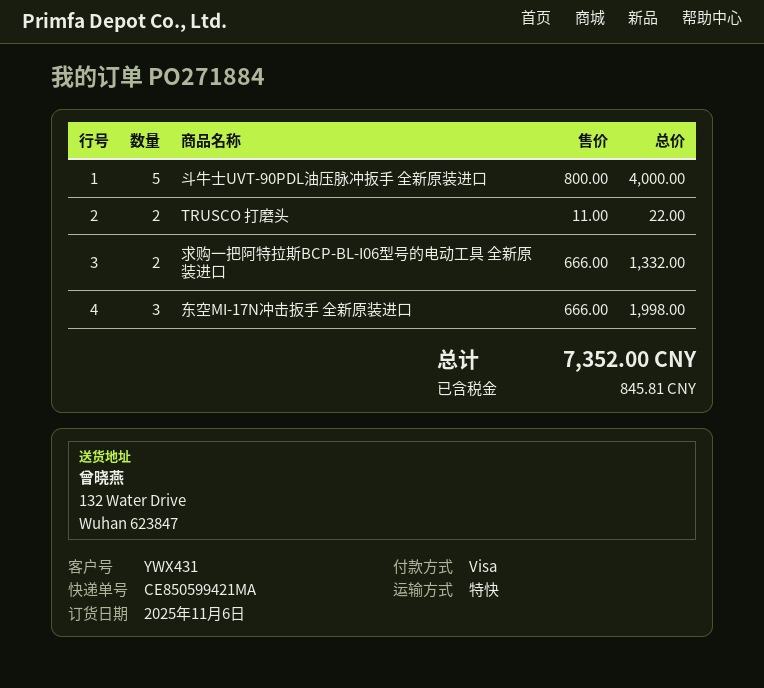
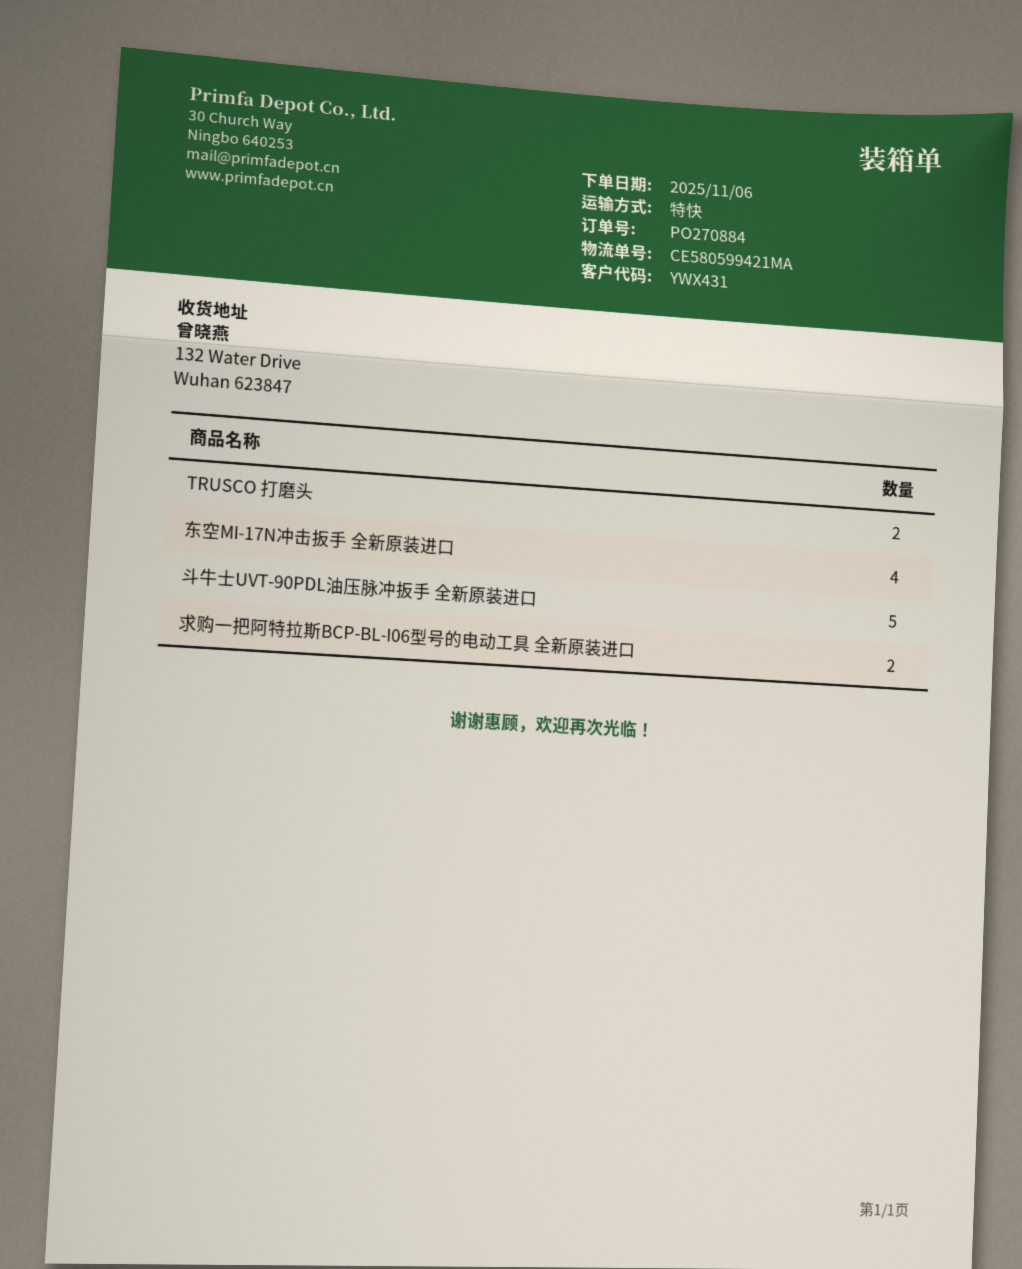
order number: PO271884 -> PO270884
tracking number: CE850599421MA -> CE580599421MA
东空MI-17N冲击扳手 全新原装进口: 3 -> 4

